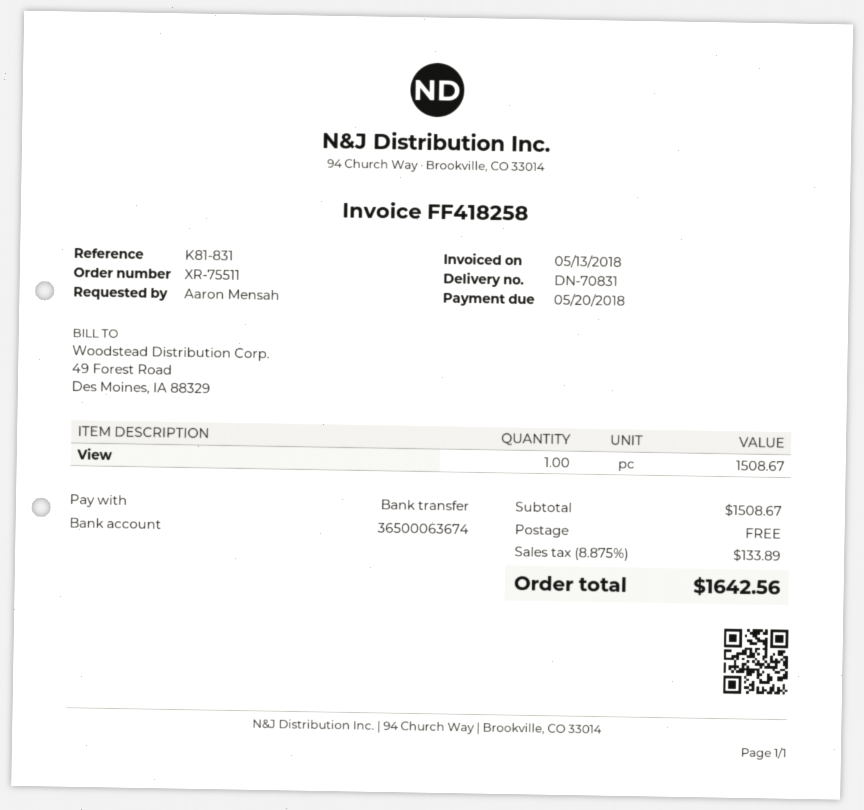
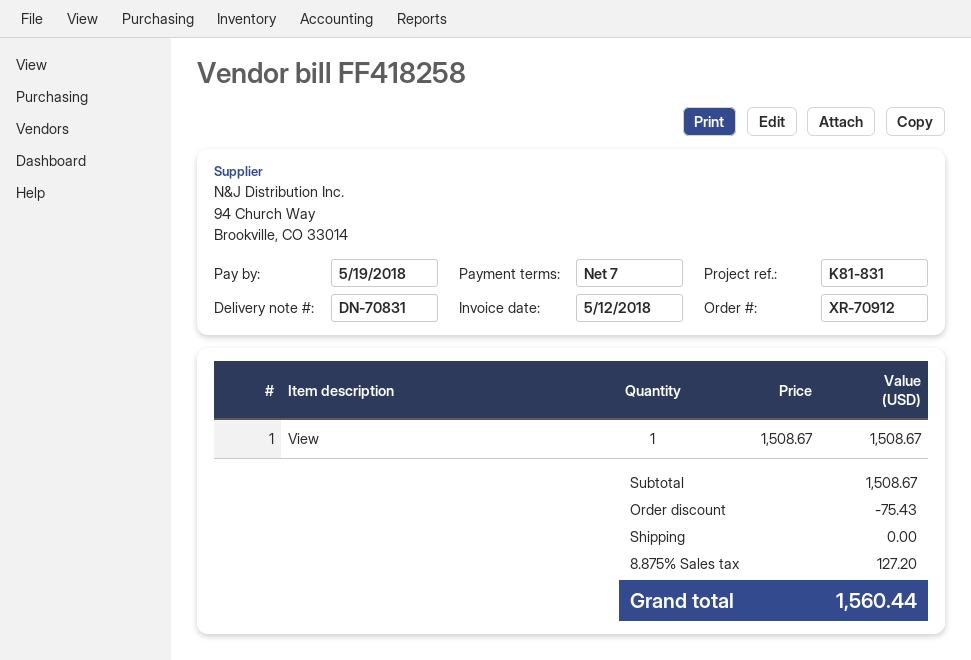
order number: XR-75511 -> XR-70912
invoice date: 2018-05-13 -> 2018-05-12
due date: 2018-05-20 -> 2018-05-19
discount: none -> 75.43
tax: 8.875% = 133.89 -> 8.875% = 127.20
total: 1642.56 -> 1560.44

